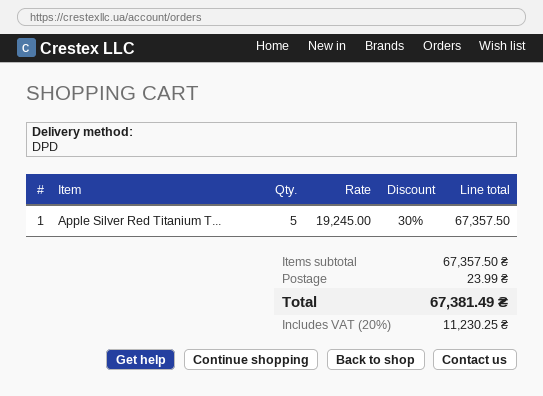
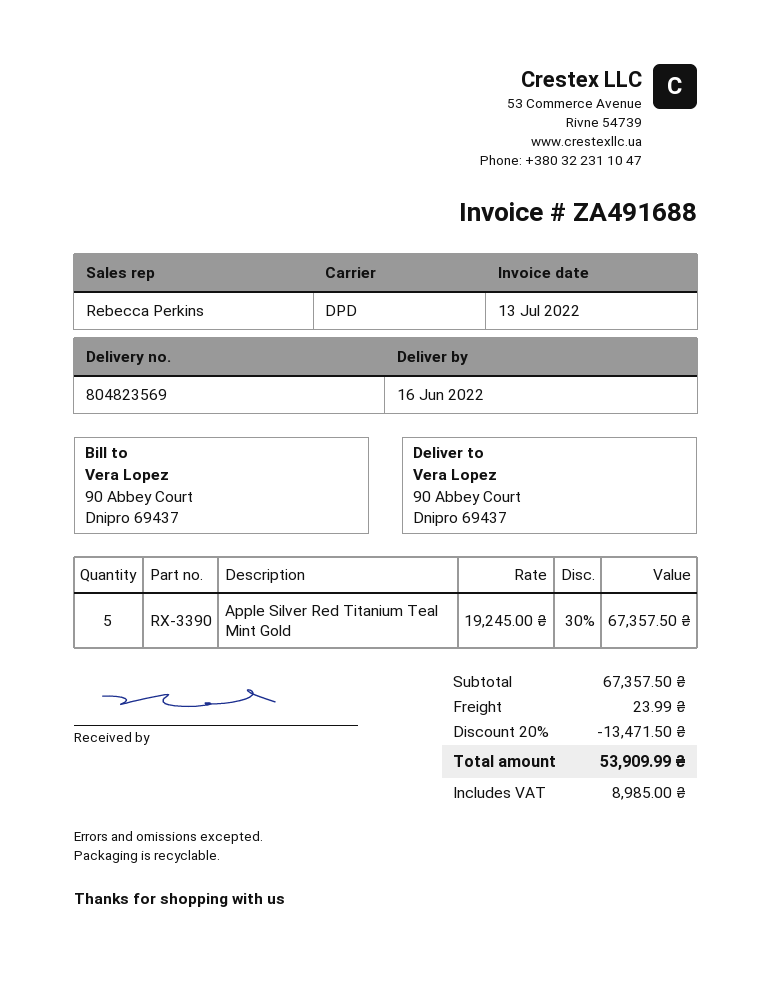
discount: none -> 20% = 13471.50
tax: 11230.25 -> 8985.00
total: 67381.49 -> 53909.99

